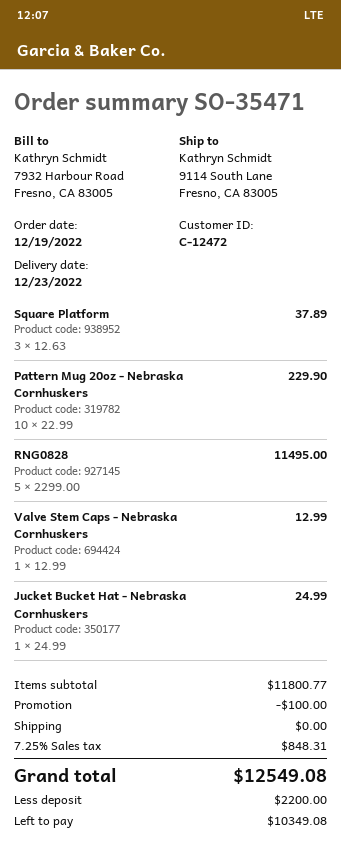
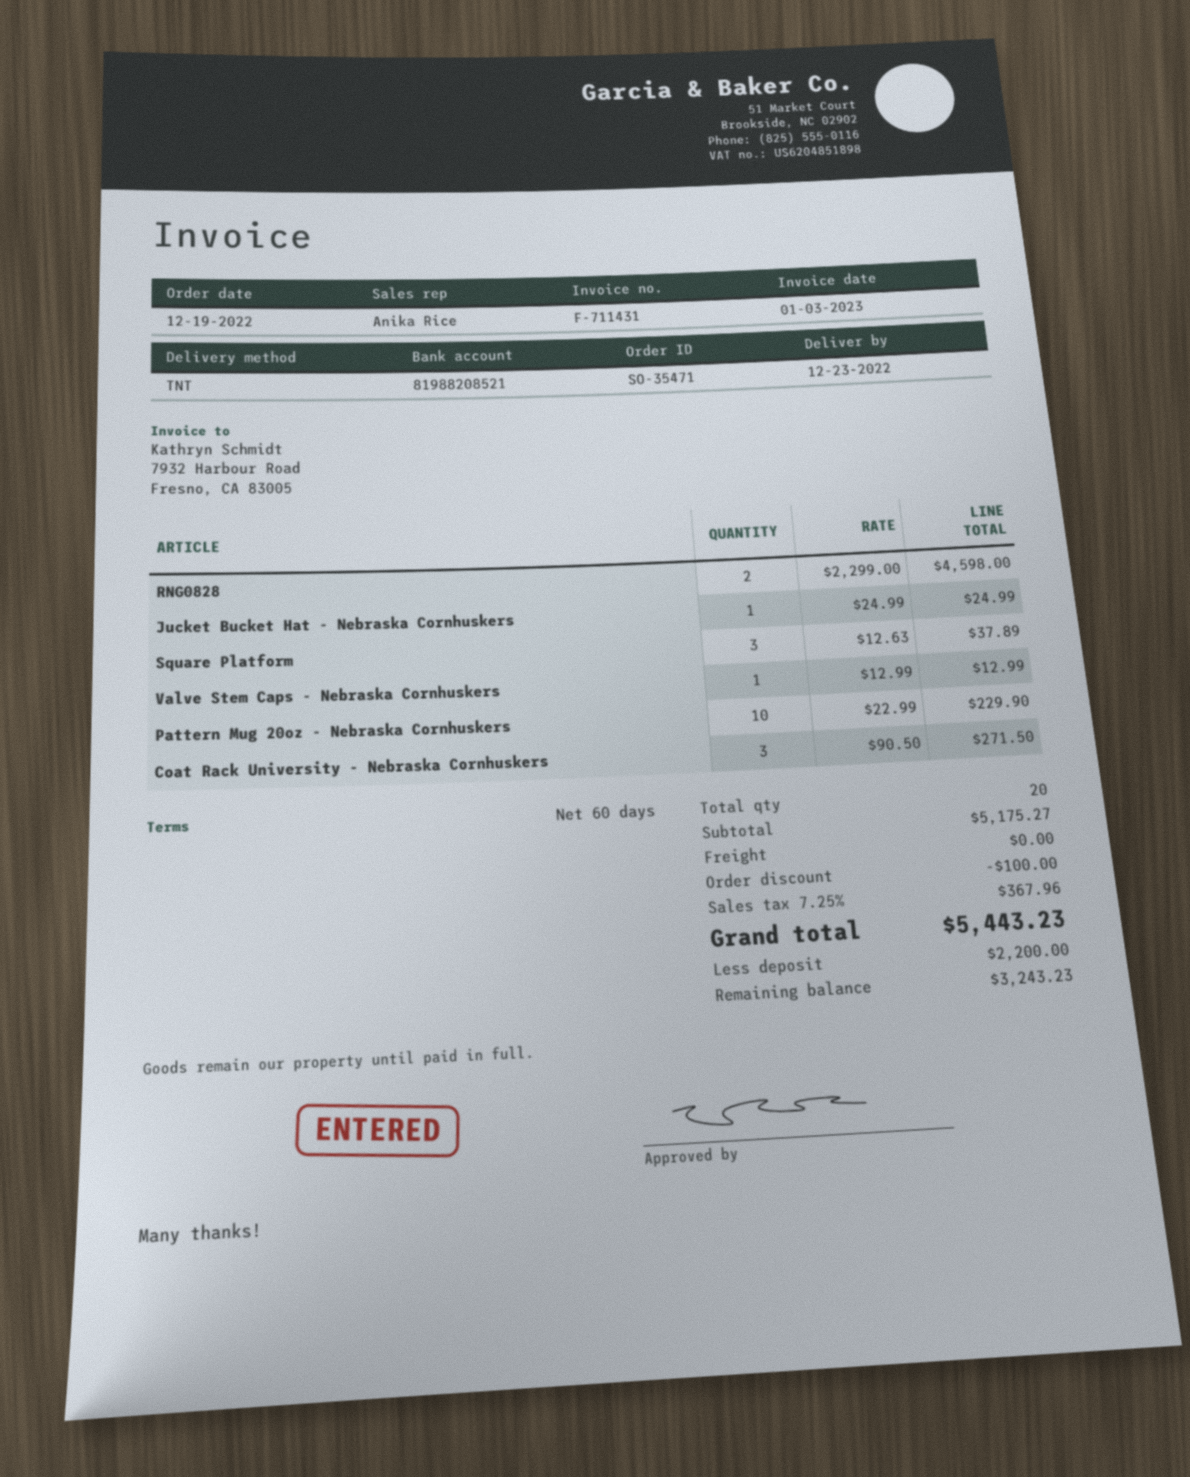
RNG0828: 5 x 2299.00 = 11495.00 -> 2 x 2299.00 = 4598.00
Coat Rack University - Nebraska Cornhuskers: none -> 3 x 90.50 = 271.50
subtotal: 11800.77 -> 5175.27
tax: 7.25% = 848.31 -> 7.25% = 367.96
total: 12549.08 -> 5443.23
balance: 10349.08 -> 3243.23

